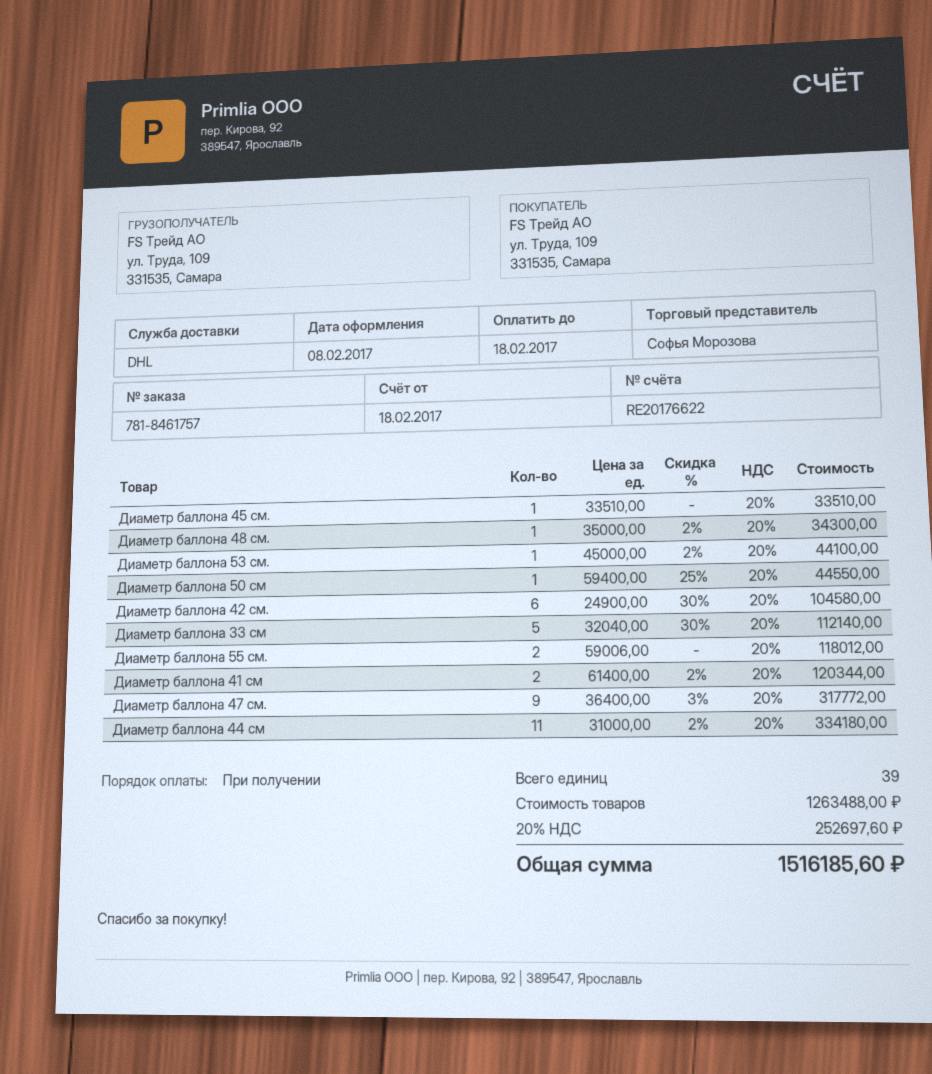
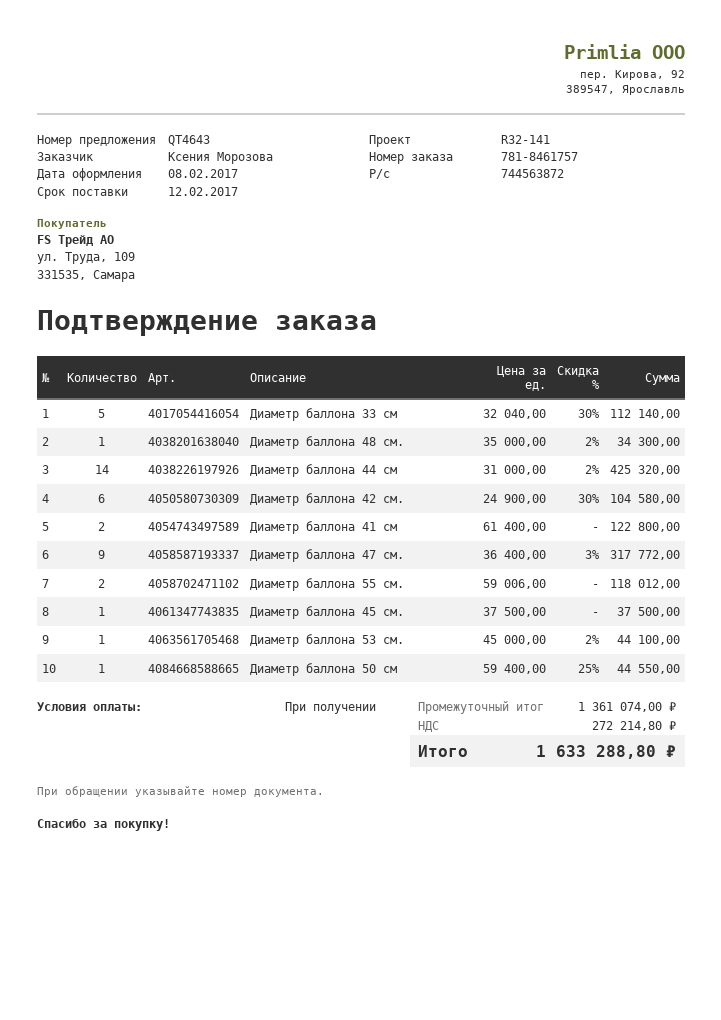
Диаметр баллона 45 см.: 1 x 33510.00 = 33510.00 -> 1 x 37500.00 = 37500.00
Диаметр баллона 41 см: 2 x 61400.00 - 2% = 120344.00 -> 2 x 61400.00 = 122800.00
Диаметр баллона 44 см: 11 x 31000.00 - 2% = 334180.00 -> 14 x 31000.00 - 2% = 425320.00
subtotal: 1263488.00 -> 1361074.00
tax: 252697.60 -> 272214.80
total: 1516185.60 -> 1633288.80

